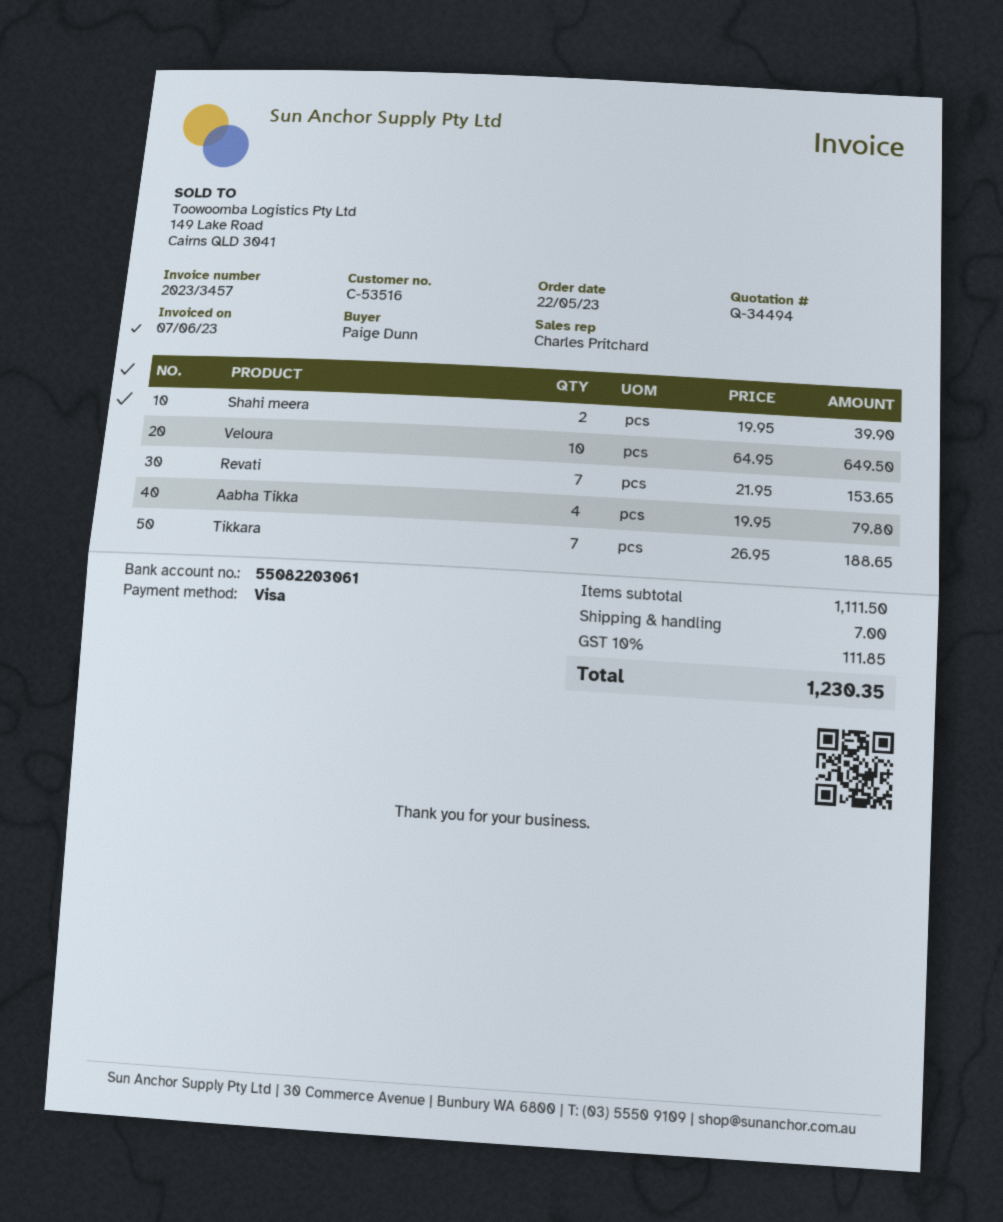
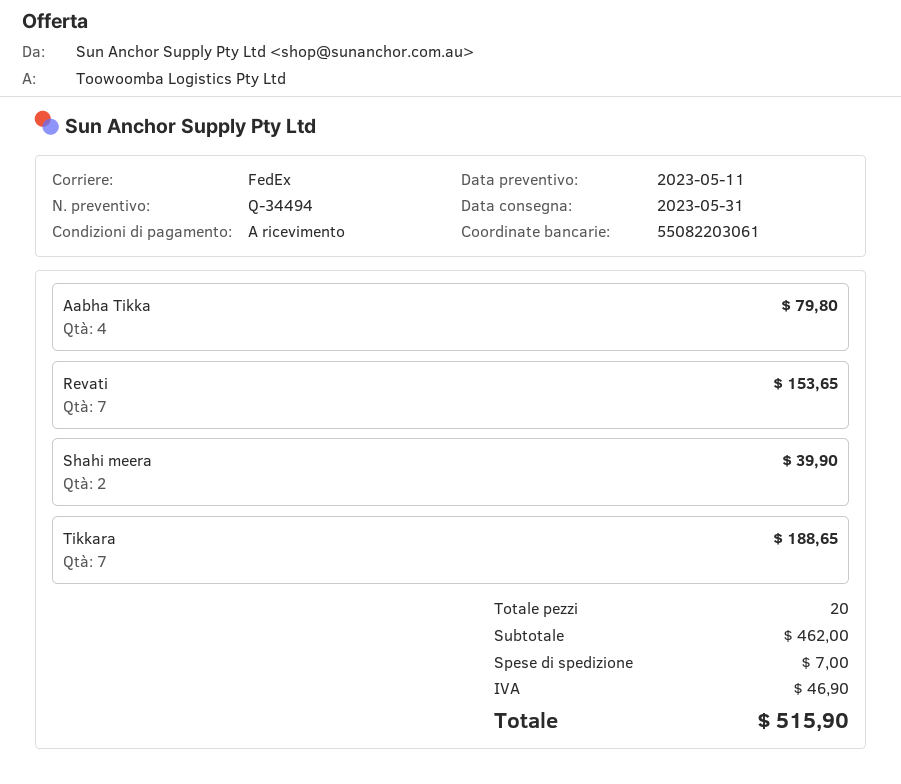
Veloura: 10 for 649.50 -> none
subtotal: 1111.50 -> 462.00
tax: 111.85 -> 46.90
total: 1230.35 -> 515.90

